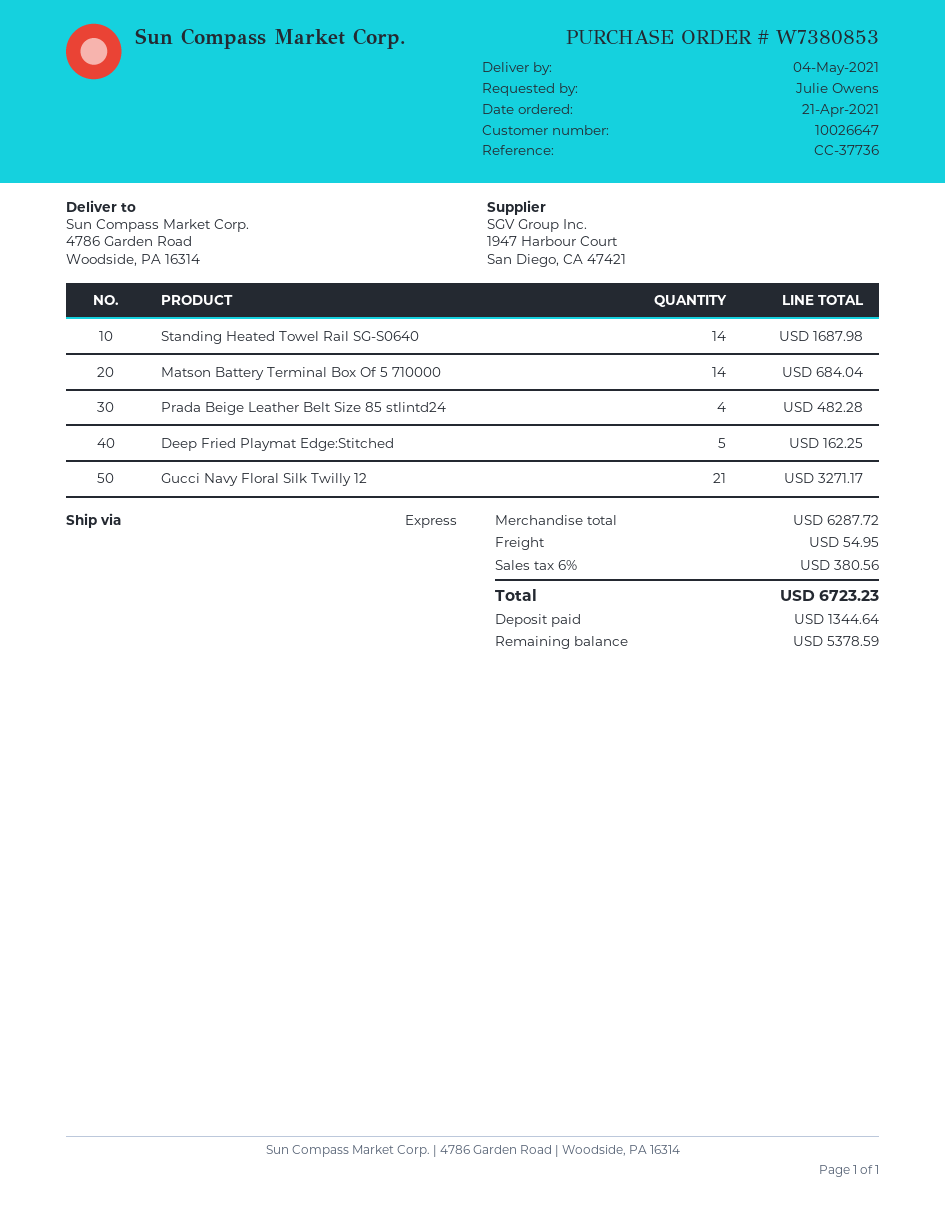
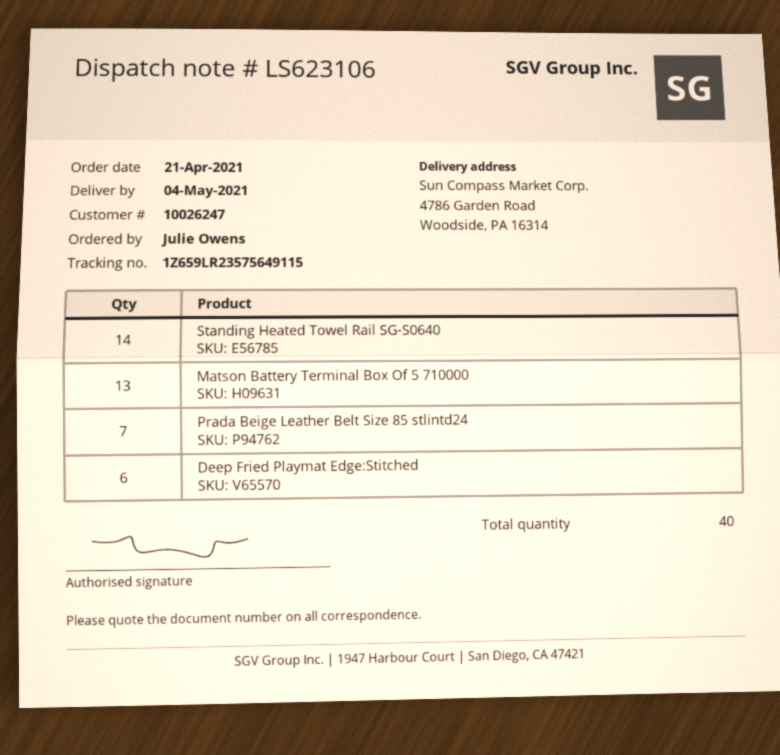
customer number: 10026647 -> 10026247
Matson Battery Terminal Box Of 5 710000: 14 -> 13
Prada Beige Leather Belt Size 85 stlintd24: 4 -> 7
Deep Fried Playmat Edge:Stitched: 5 -> 6
Gucci Navy Floral Silk Twilly 12: 21 -> none

